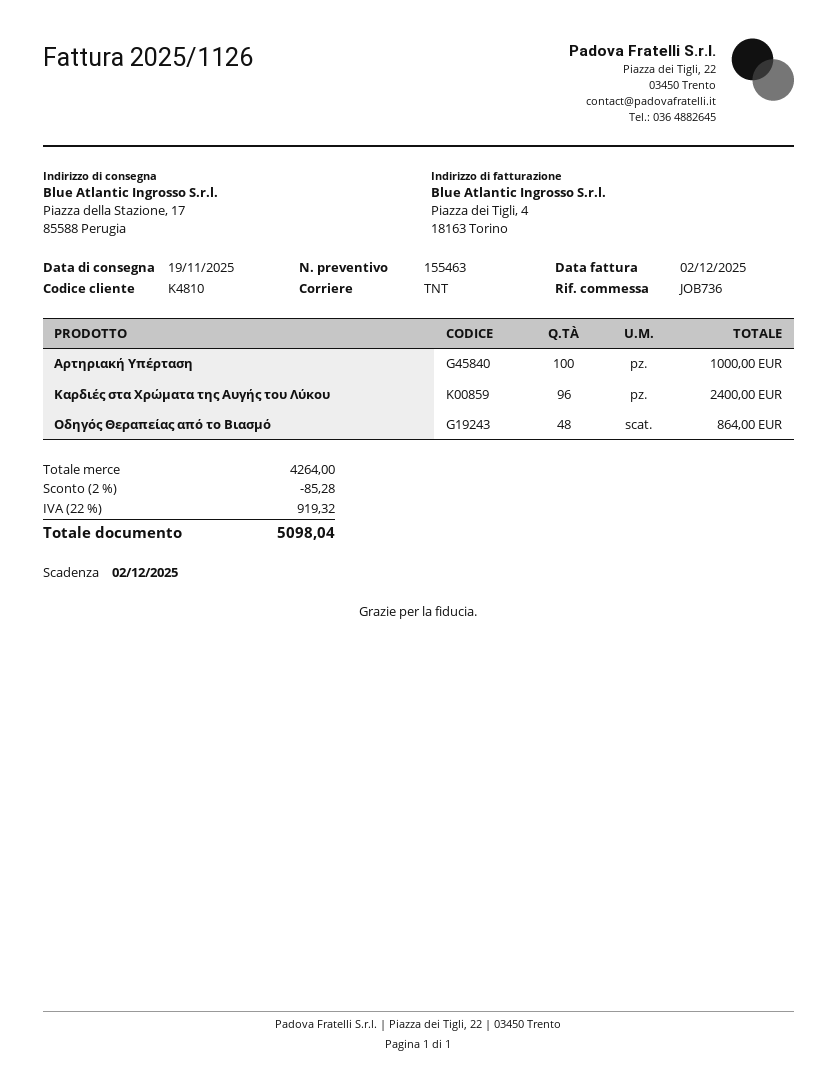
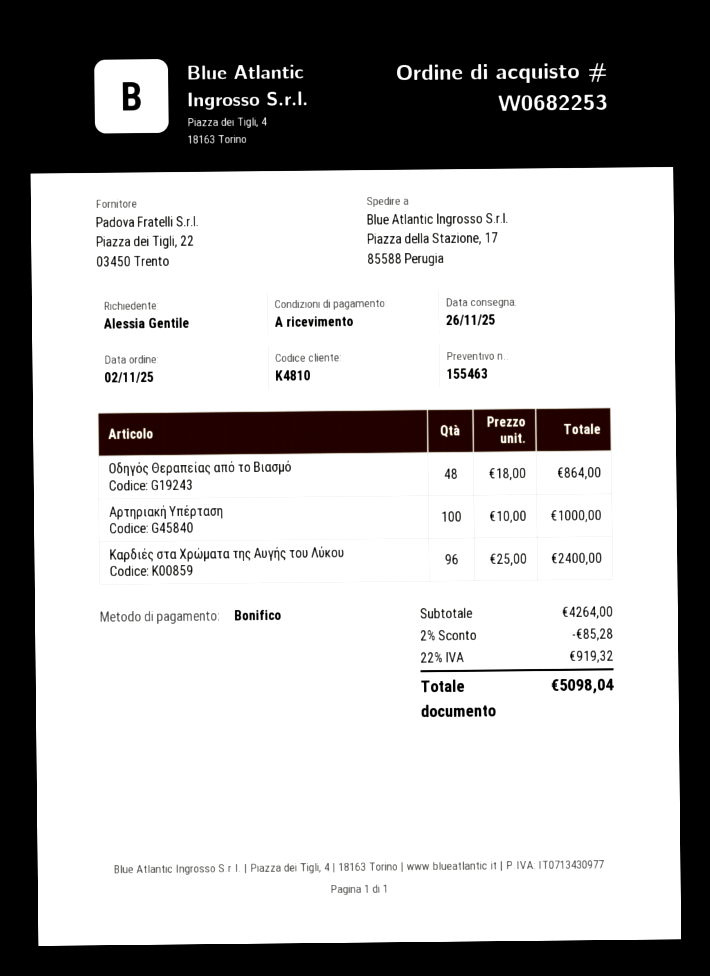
delivery date: 2025-11-19 -> 2025-11-26

